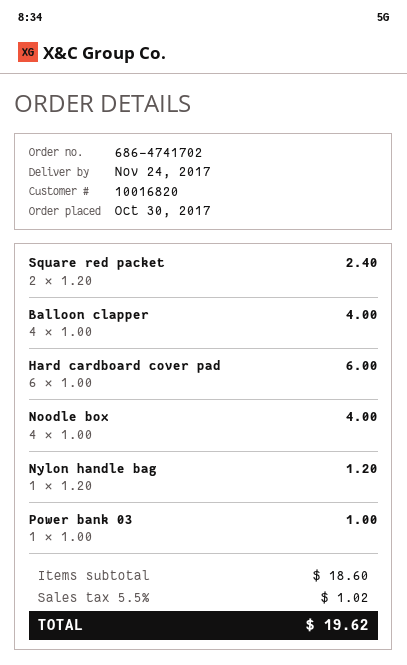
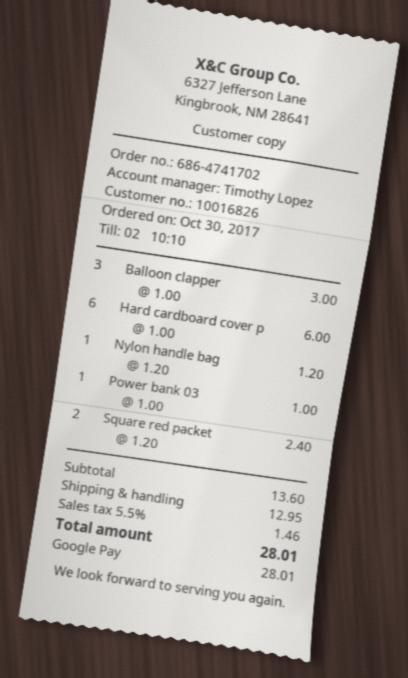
customer number: 10016820 -> 10016826
Balloon clapper: 4 x 1.00 = 4.00 -> 3 x 1.00 = 3.00
Noodle box: 4 x 1.00 = 4.00 -> none
subtotal: 18.60 -> 13.60
shipping: none -> 12.95
tax: 5.5% = 1.02 -> 5.5% = 1.46
total: 19.62 -> 28.01

